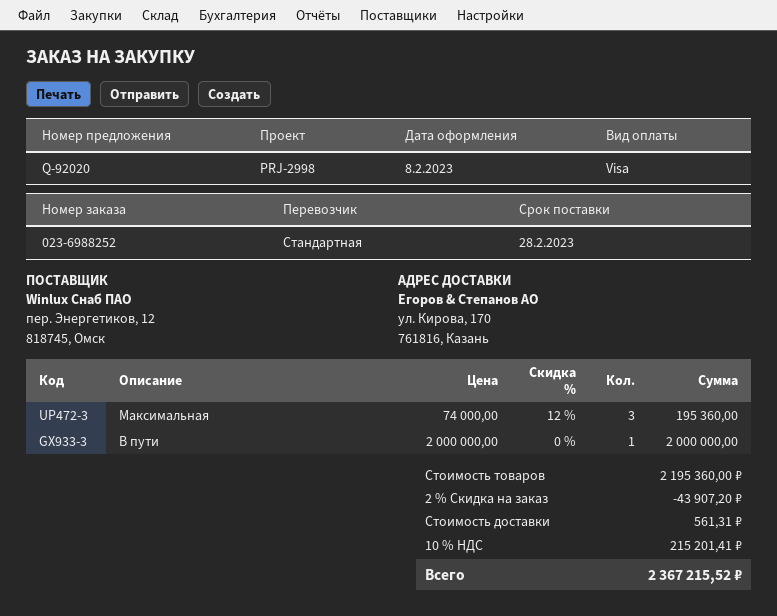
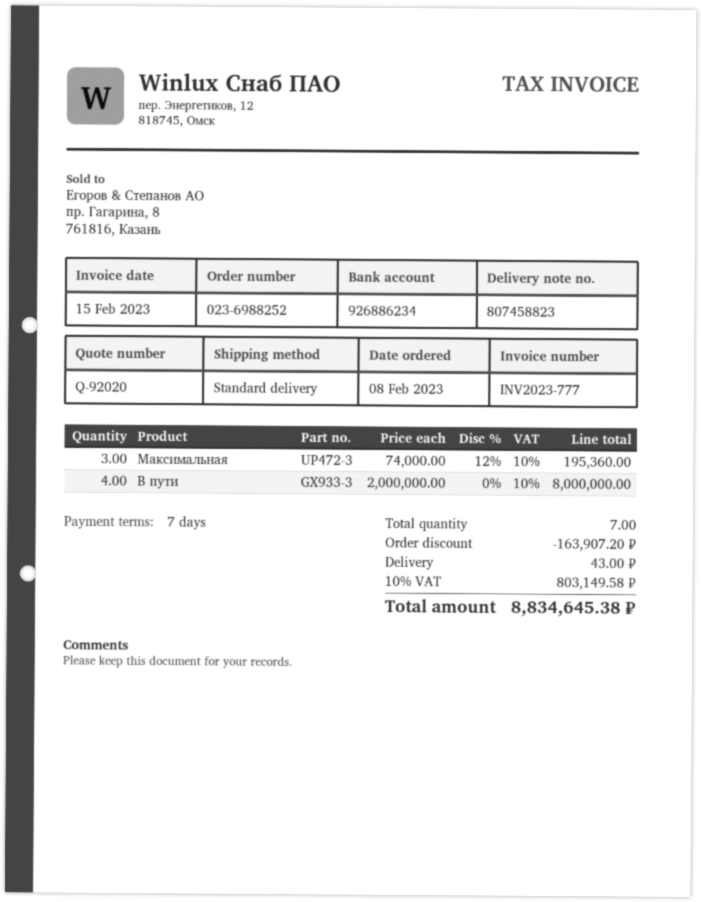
В пути: 1 x 2000000.00 = 2000000.00 -> 4 x 2000000.00 = 8000000.00
discount: 43907.20 -> 163907.20
shipping: 561.31 -> 43.00
tax: 10% = 215201.41 -> 10% = 803149.58
total: 2367215.52 -> 8834645.38

